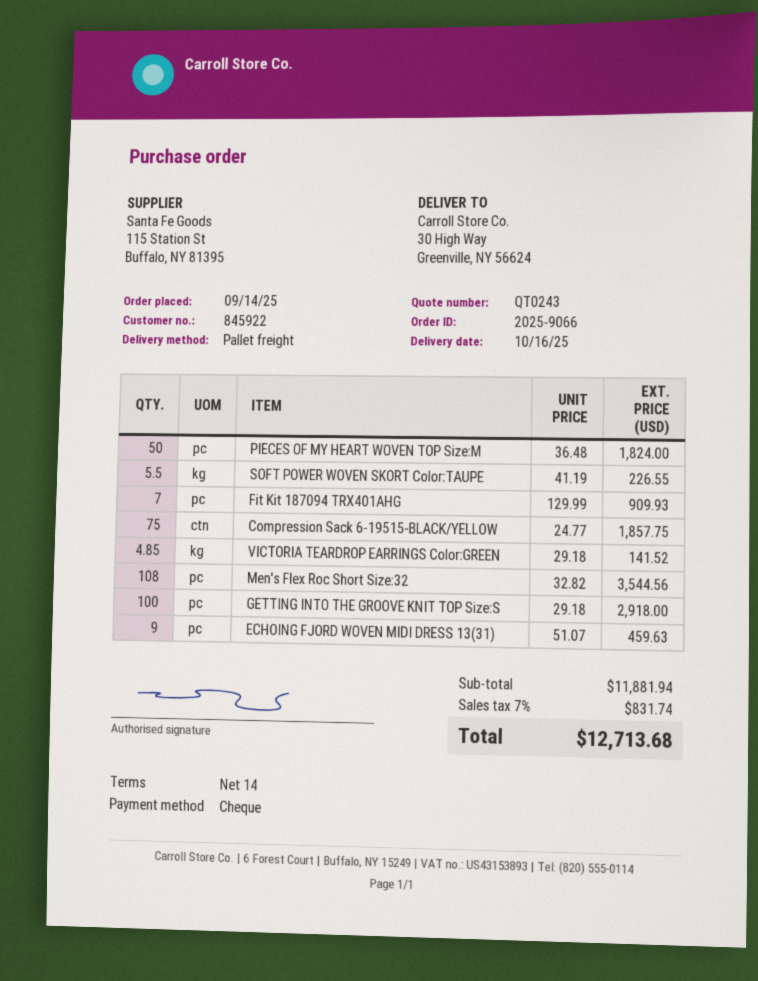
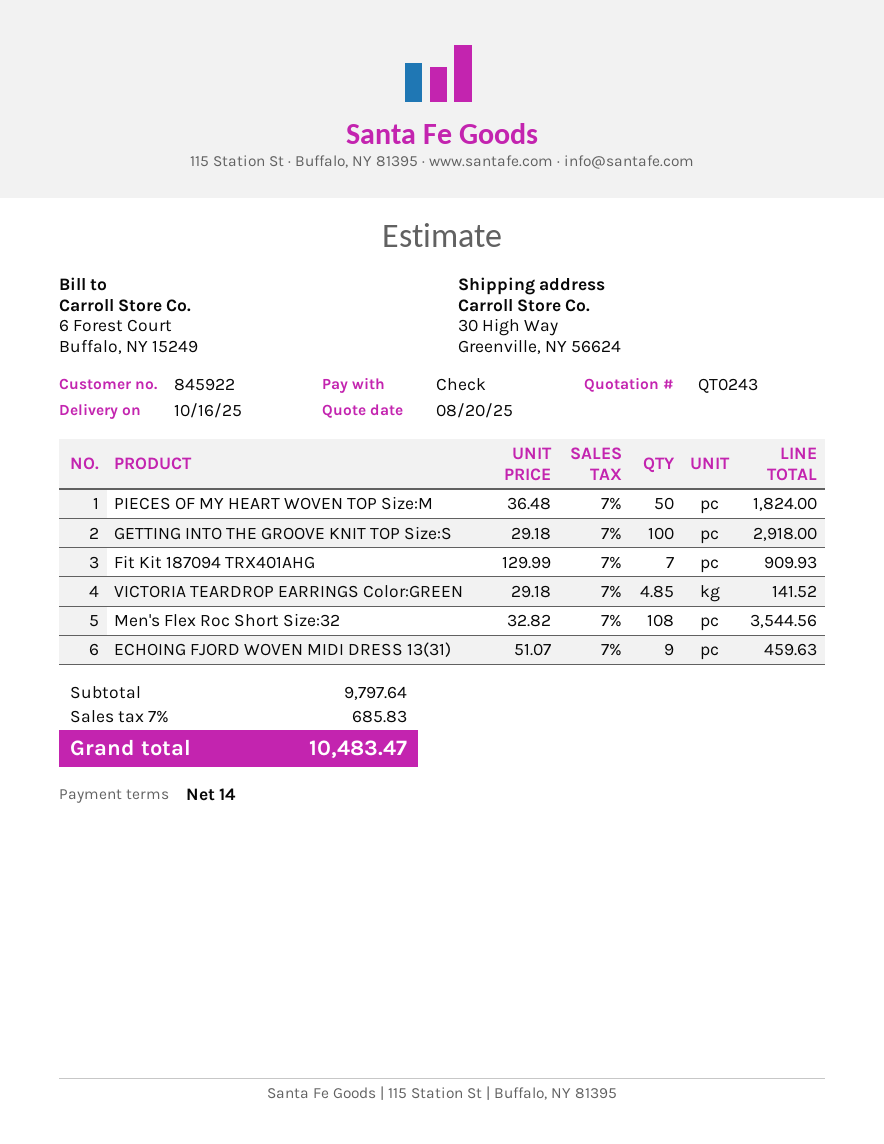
SOFT POWER WOVEN SKORT Color:TAUPE: 5.5 x 41.19 = 226.55 -> none
Compression Sack 6-19515-BLACK/YELLOW: 75 x 24.77 = 1857.75 -> none
subtotal: 11881.94 -> 9797.64
tax: 7% = 831.74 -> 7% = 685.83
total: 12713.68 -> 10483.47

